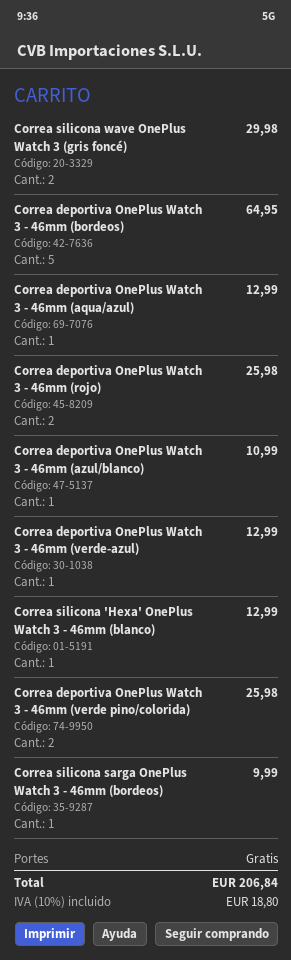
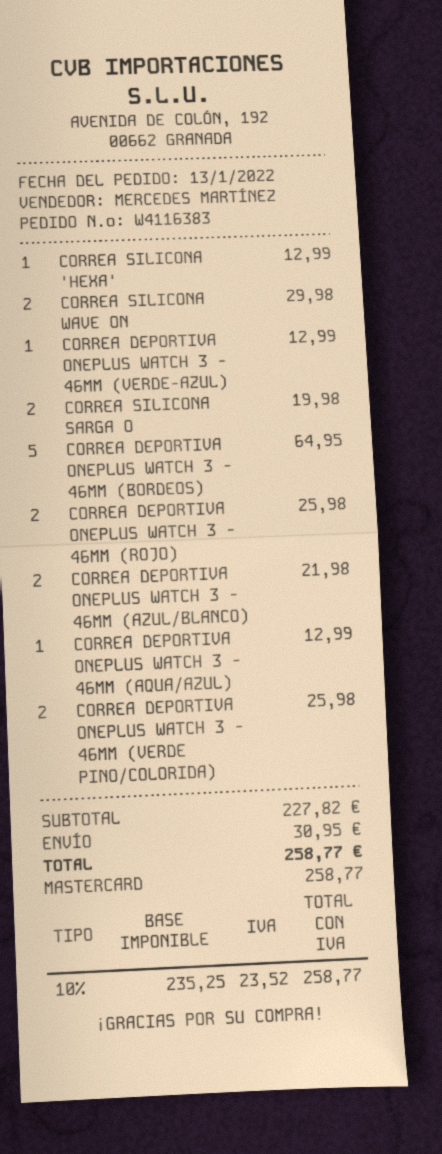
Correa deportiva OnePlus Watch 3 - 46mm (azul/blanco): 1 for 10.99 -> 2 for 21.98
Correa silicona sarga OnePlus Watch 3 - 46mm (bordeos): 1 for 9.99 -> 2 for 19.98
shipping: 0.00 -> 30.95
tax: 10% = 18.80 -> 10% = 23.52
total: 206.84 -> 258.77

